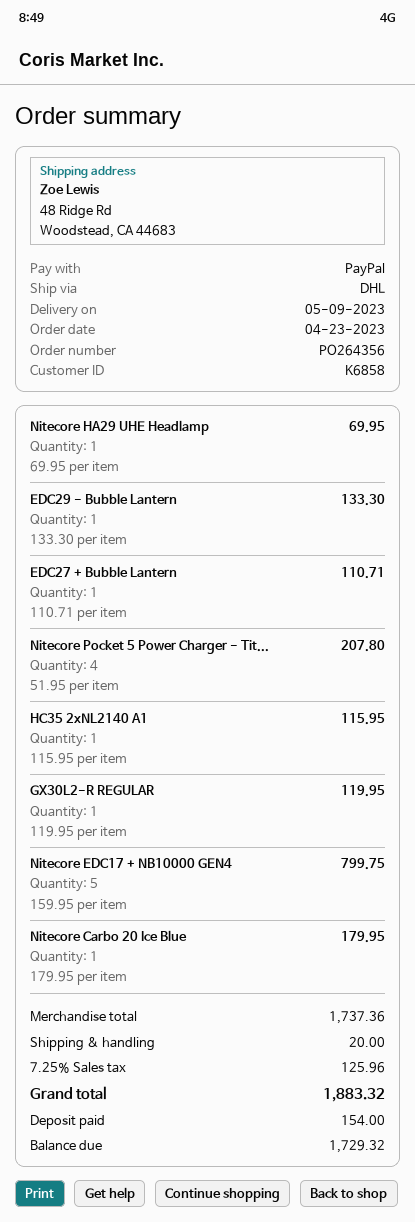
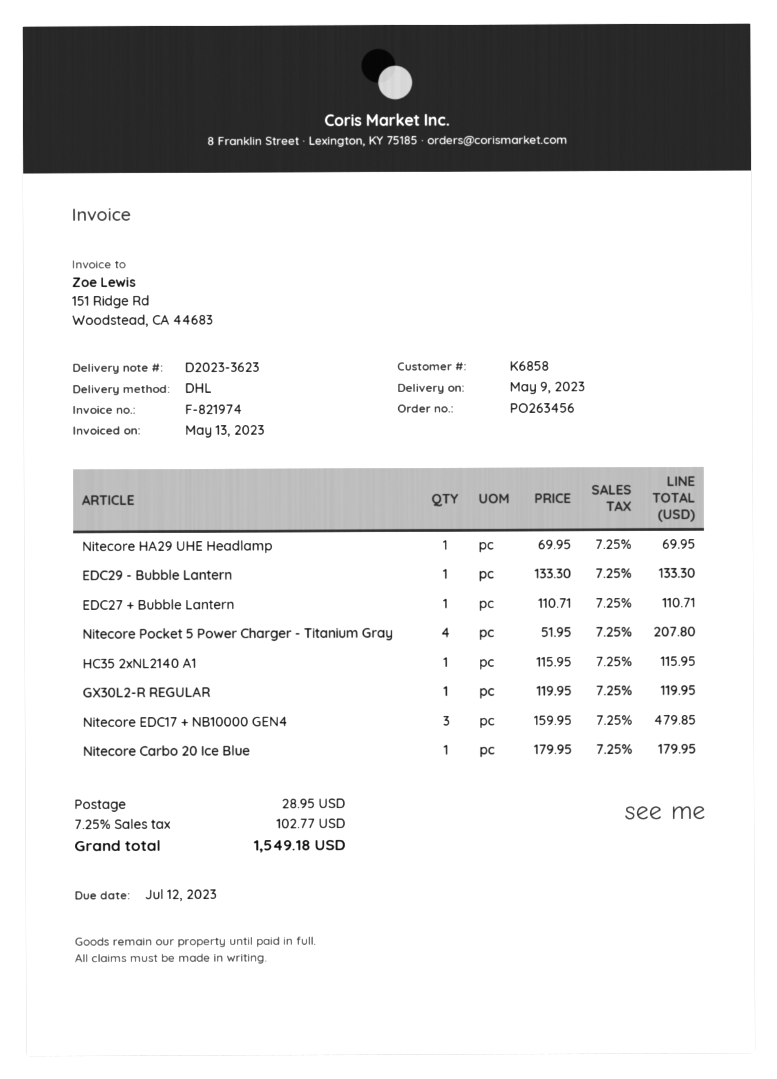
order number: PO264356 -> PO263456
Nitecore EDC17 + NB10000 GEN4: 5 x 159.95 = 799.75 -> 3 x 159.95 = 479.85
shipping: 20.00 -> 28.95
tax: 7.25% = 125.96 -> 7.25% = 102.77
total: 1883.32 -> 1549.18

